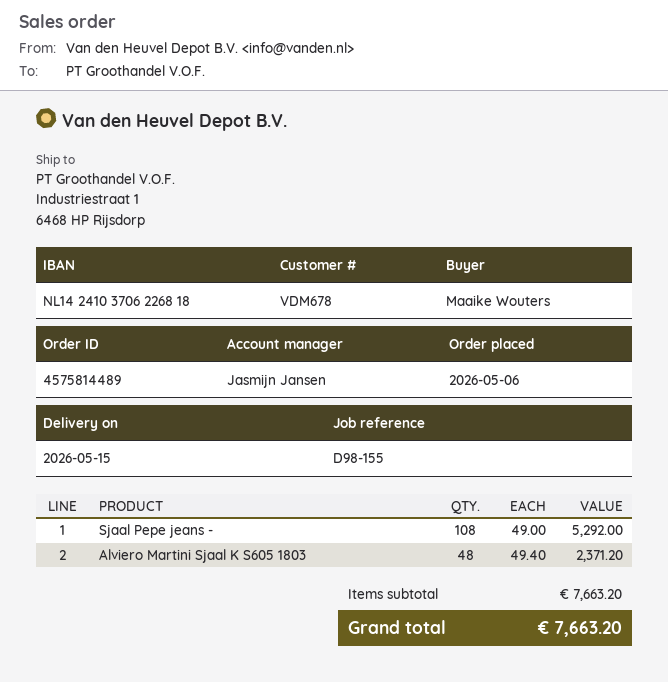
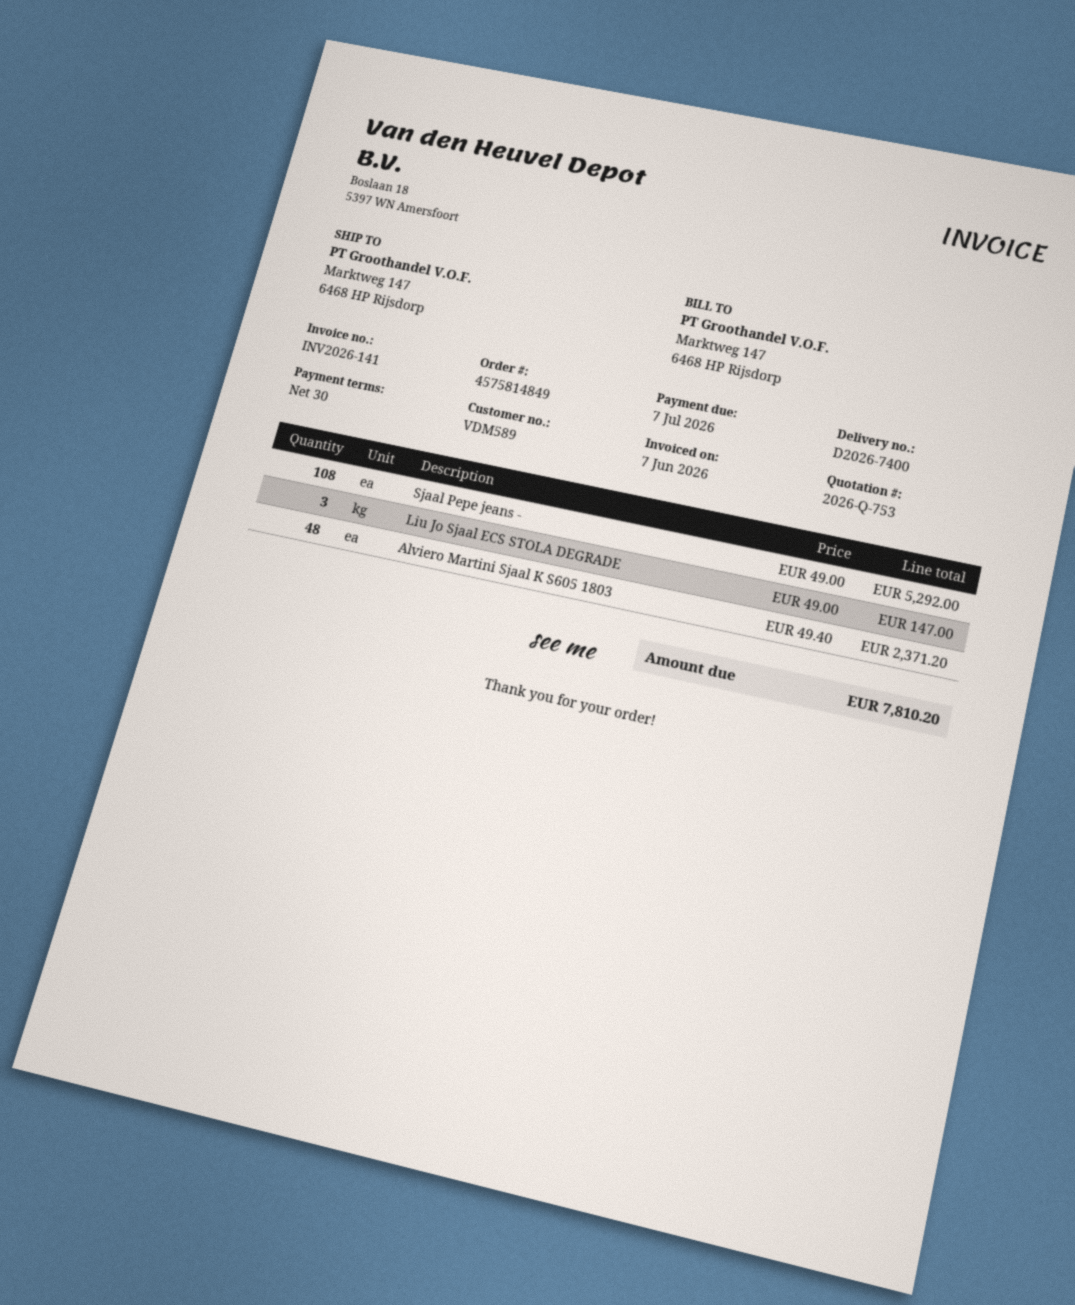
order number: 4575814489 -> 4575814849
customer number: VDM678 -> VDM589
ship to: Industriestraat 1, 6468 HP Rijsdorp -> Marktweg 147, 6468 HP Rijsdorp
Liu Jo Sjaal ECS STOLA DEGRADE: none -> 3 x 49.00 = 147.00
total: 7663.20 -> 7810.20

